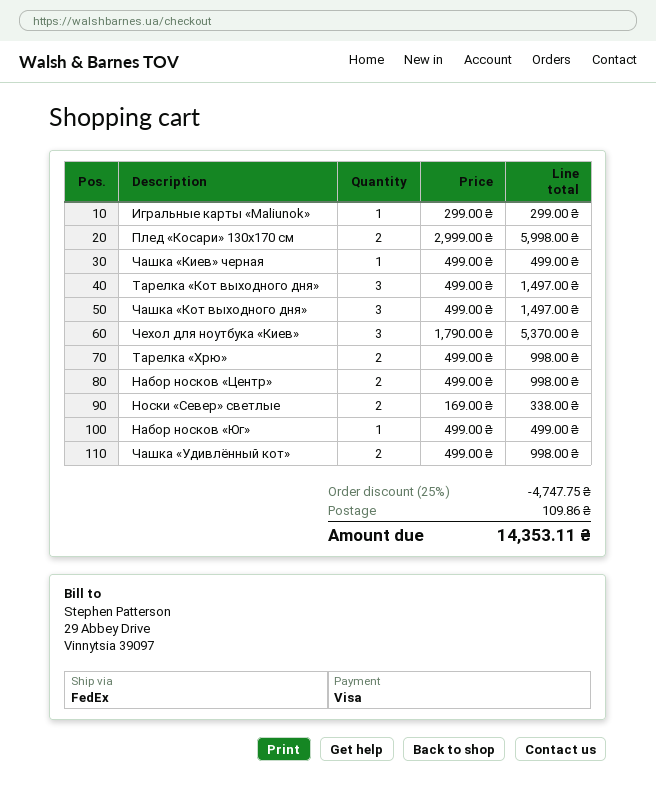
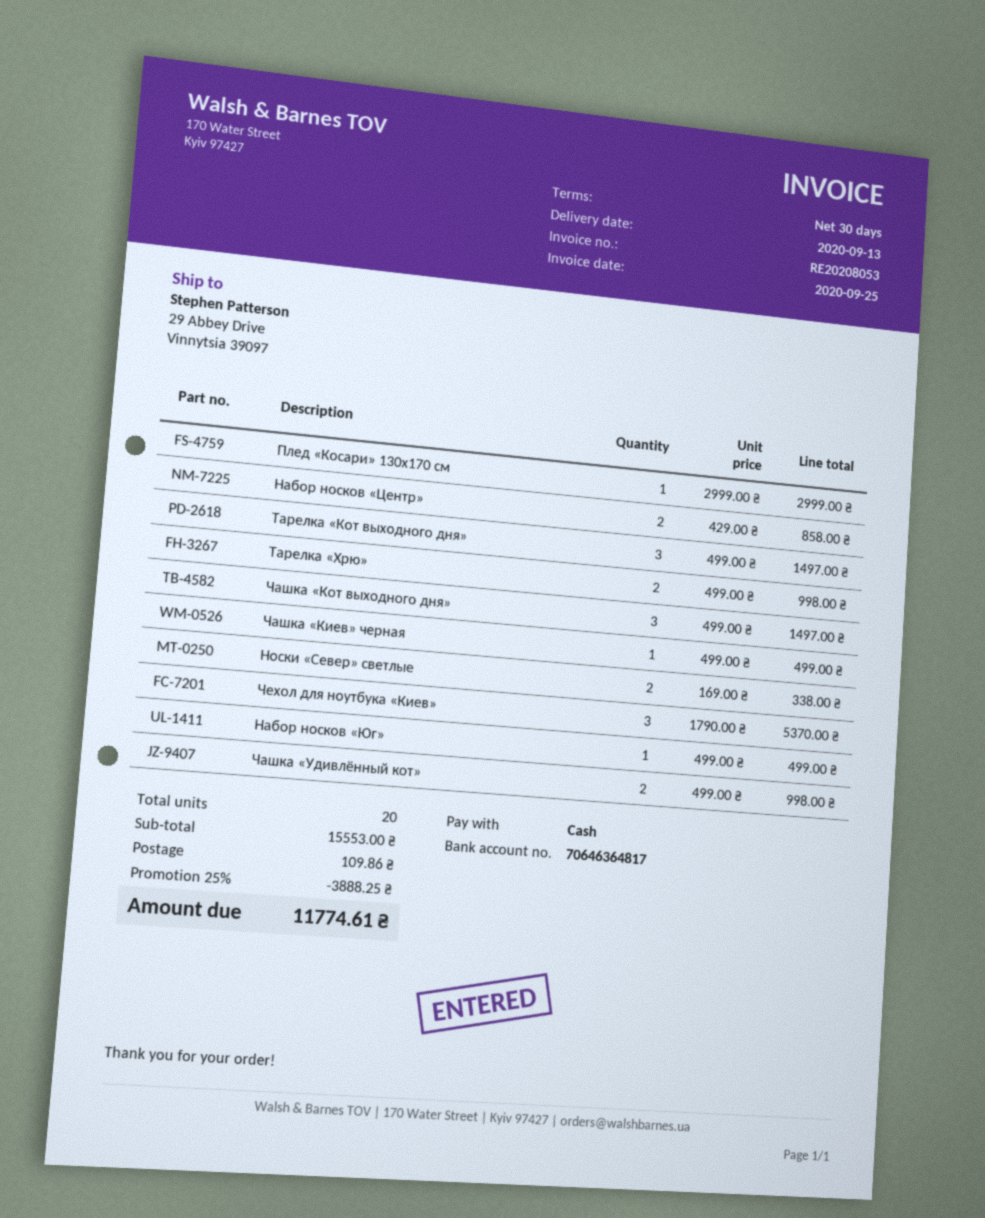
payment method: Visa -> cash
Игральные карты «Maliunok»: 1 x 299.00 = 299.00 -> none
Плед «Косари» 130х170 см: 2 x 2999.00 = 5998.00 -> 1 x 2999.00 = 2999.00
Набор носков «Центр»: 2 x 499.00 = 998.00 -> 2 x 429.00 = 858.00
discount: 25% = 4747.75 -> 25% = 3888.25
total: 14353.11 -> 11774.61

